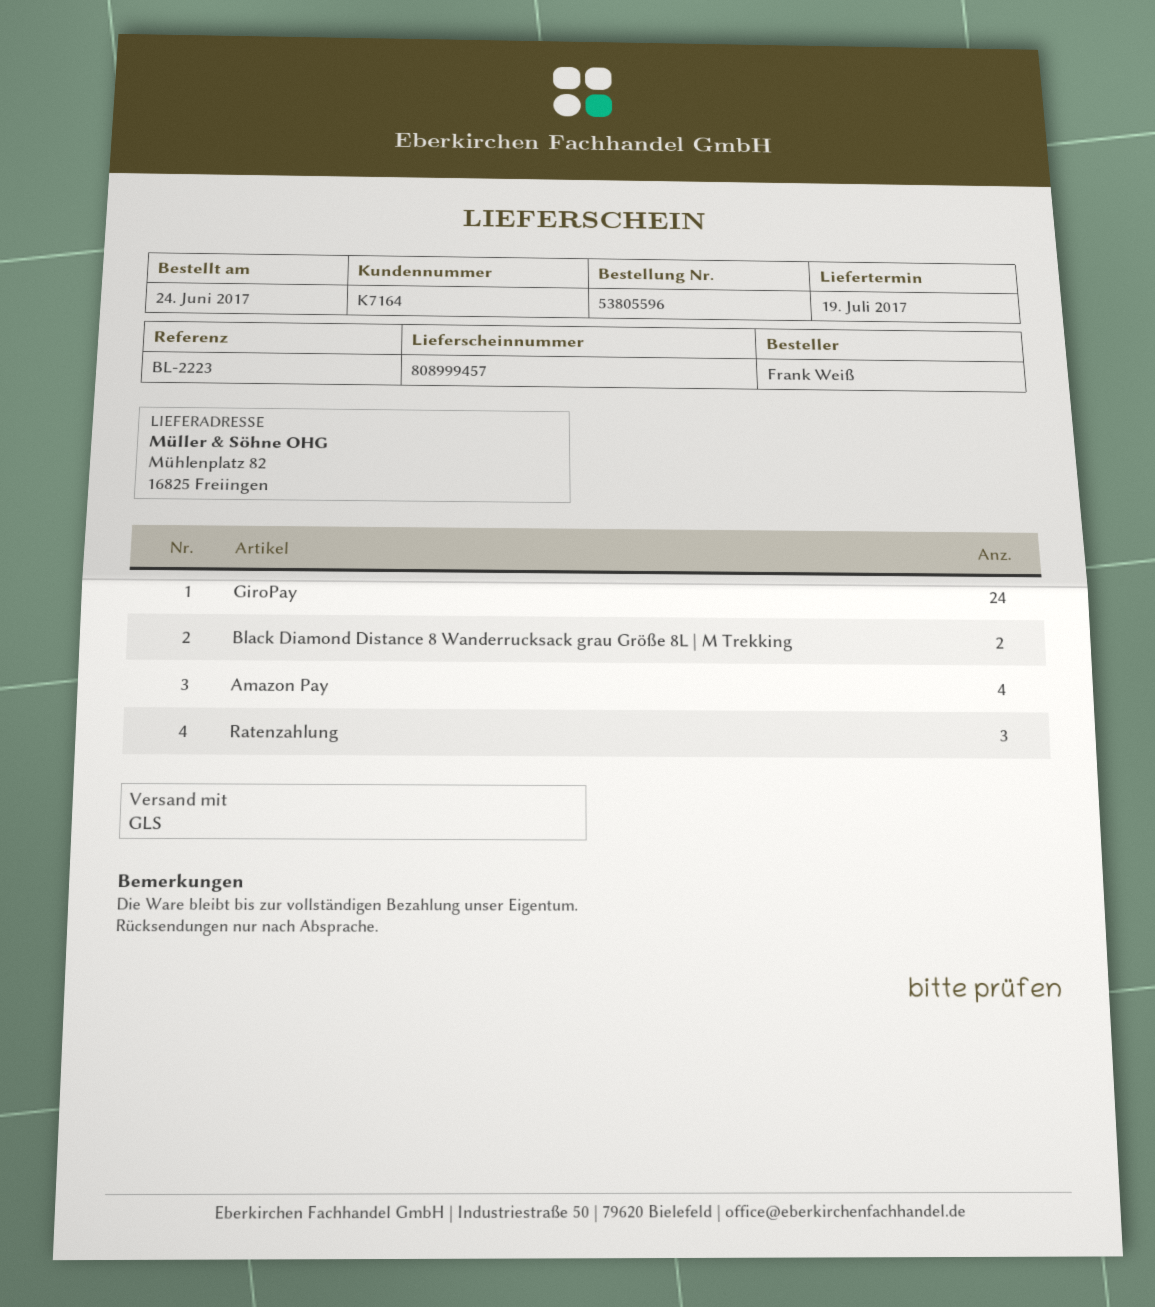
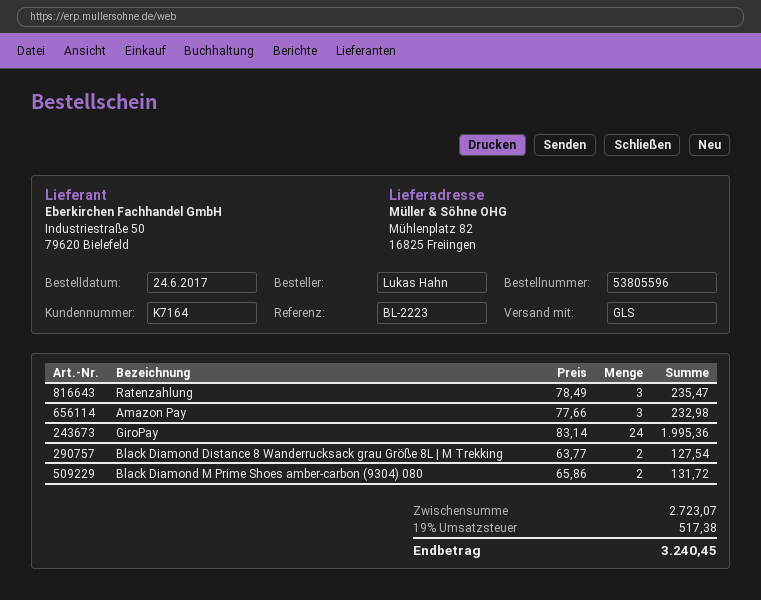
ordered by: Frank Weiß -> Lukas Hahn
Amazon Pay: 4 -> 3
Black Diamond M Prime Shoes amber-carbon (9304) 080: none -> 2

